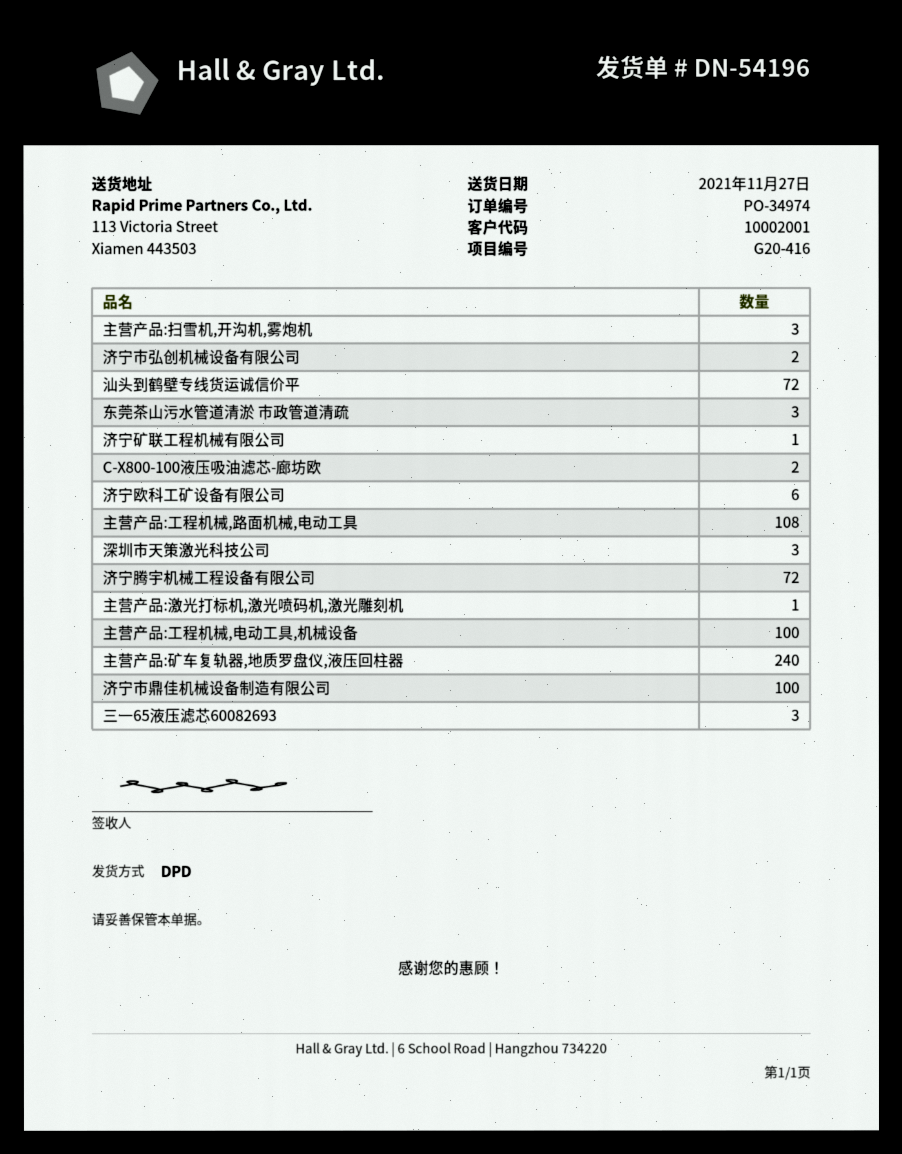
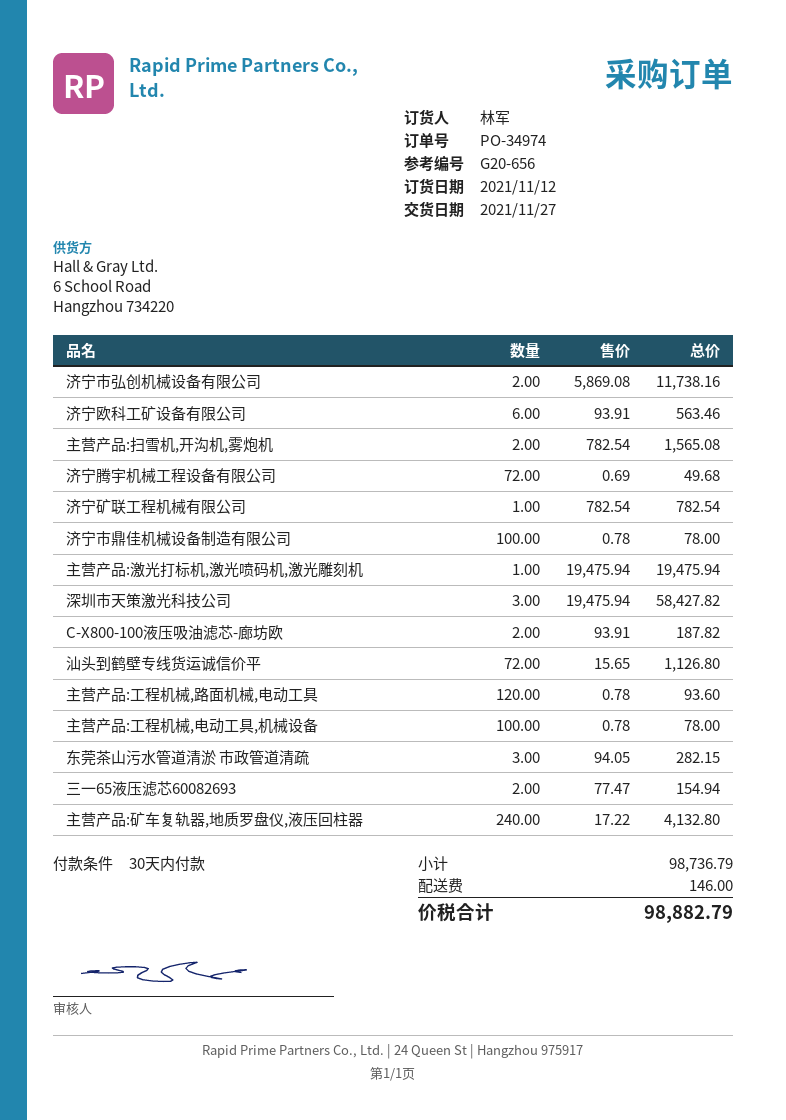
reference: G20-416 -> G20-656
主营产品:扫雪机,开沟机,雾炮机: 3 -> 2
主营产品:工程机械,路面机械,电动工具: 108 -> 120
三一65液压滤芯60082693: 3 -> 2

